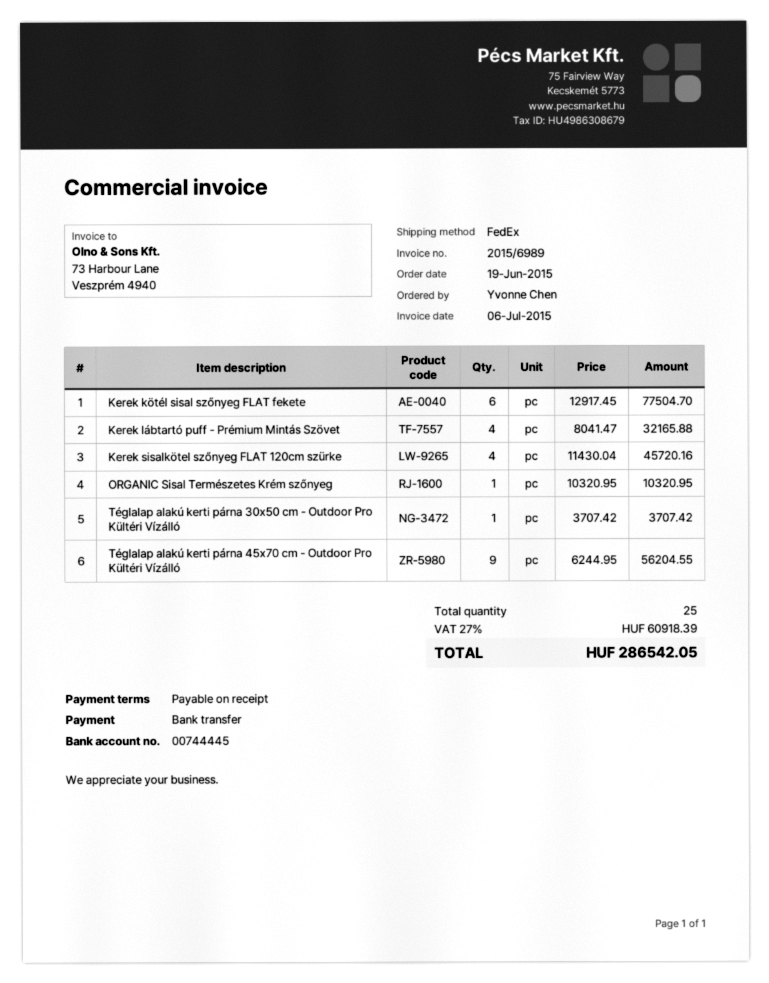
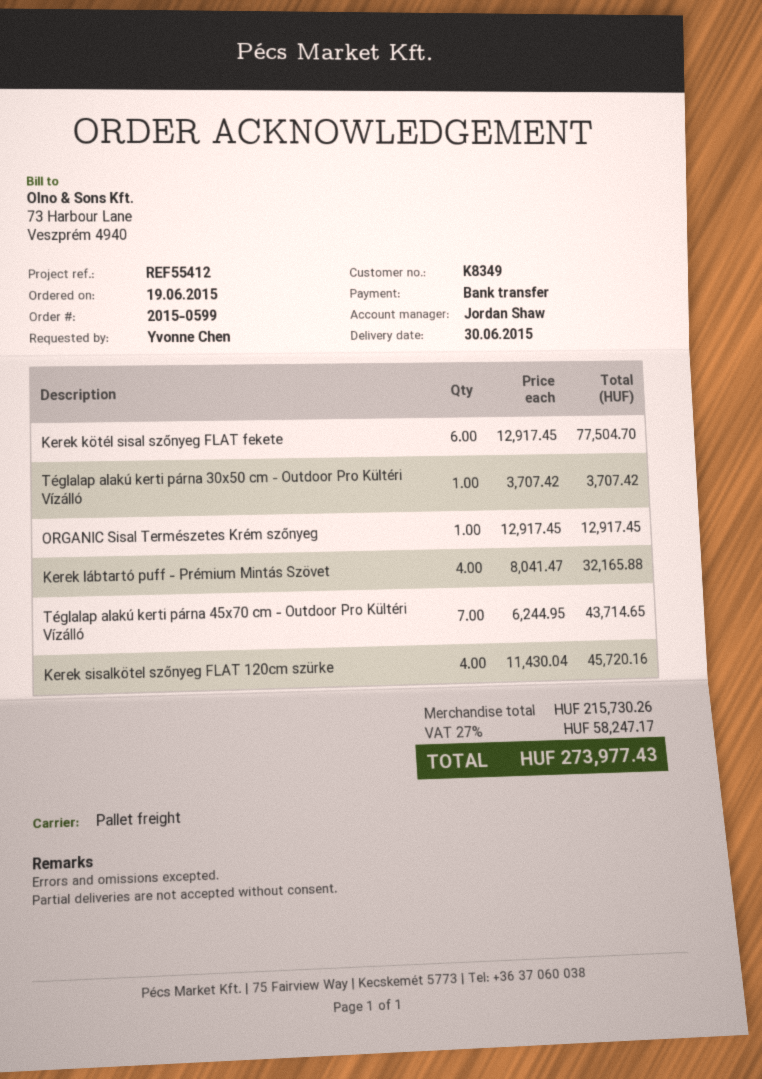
shipping method: FedEx -> pallet freight
ORGANIC Sisal Természetes Krém szőnyeg: 1 x 10320.95 = 10320.95 -> 1 x 12917.45 = 12917.45
Téglalap alakú kerti párna 45x70 cm - Outdoor Pro Kültéri Vízálló: 9 x 6244.95 = 56204.55 -> 7 x 6244.95 = 43714.65
tax: 27% = 60918.39 -> 27% = 58247.17
total: 286542.05 -> 273977.43

